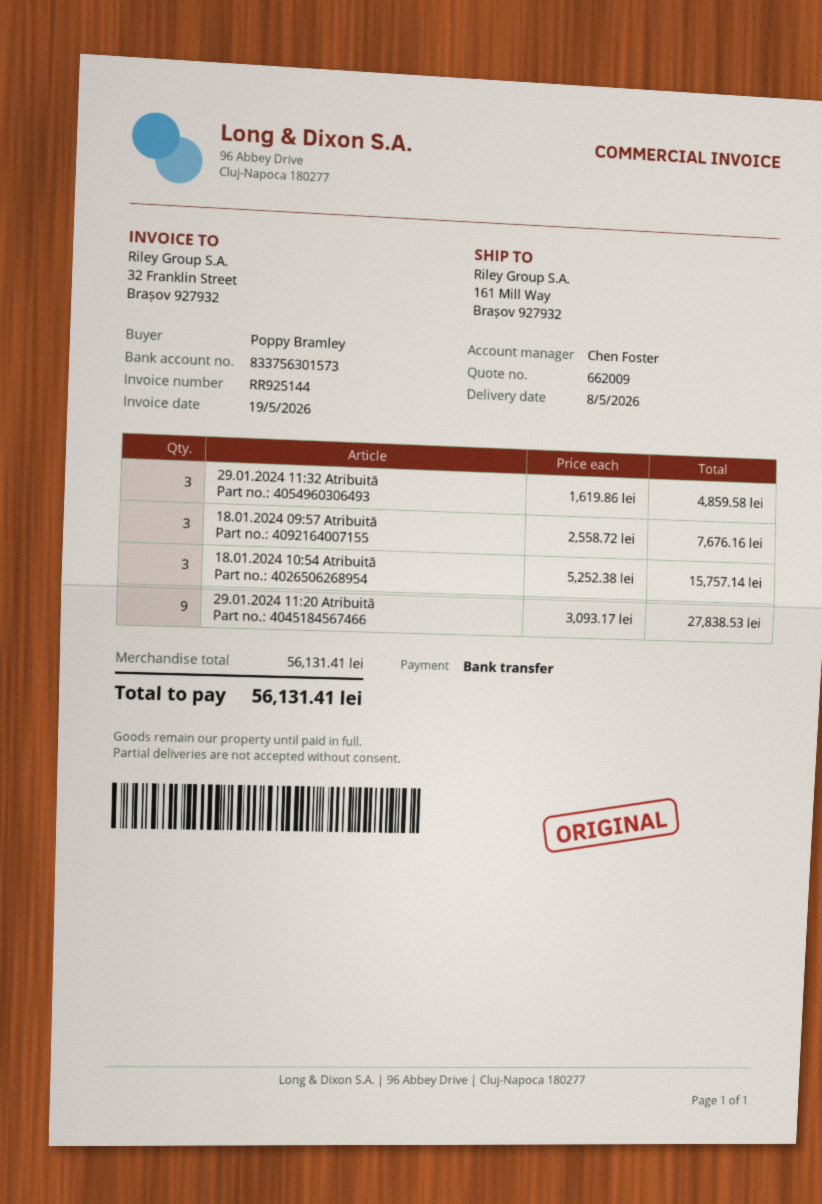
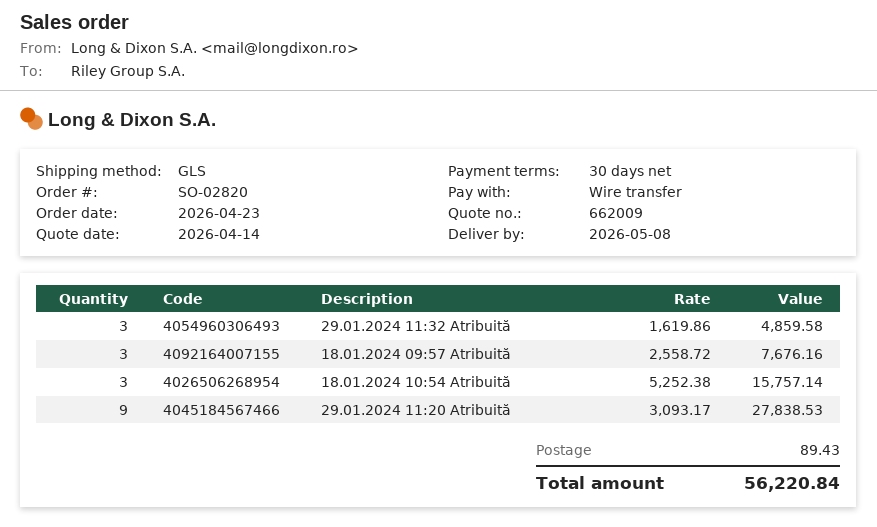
shipping: none -> 89.43
total: 56131.41 -> 56220.84

